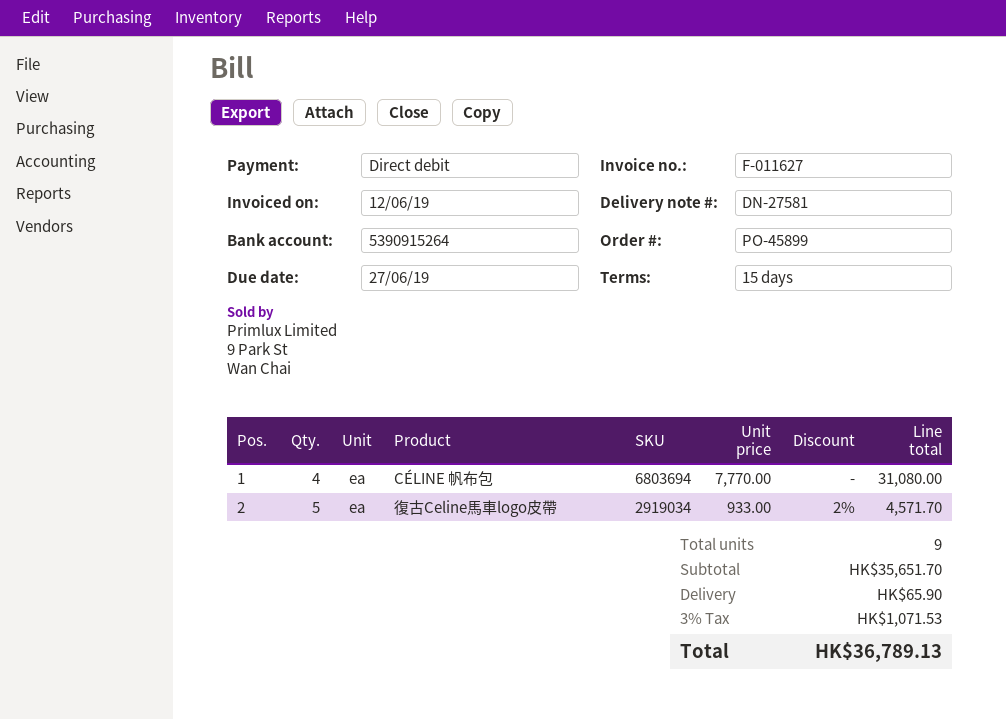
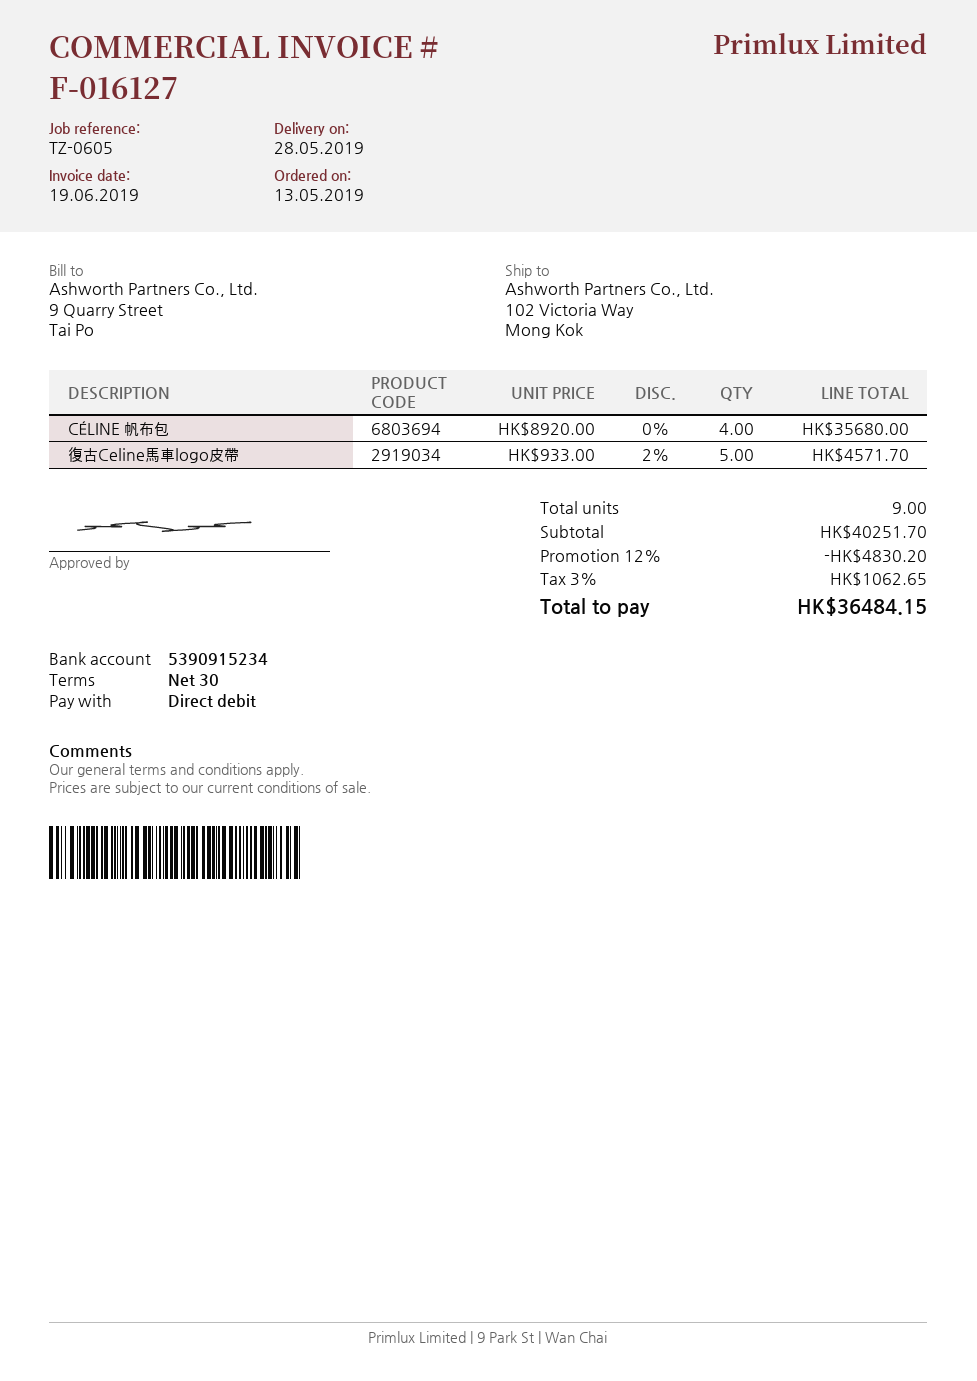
invoice number: F-011627 -> F-016127
invoice date: 2019-06-12 -> 2019-06-19
payment terms: 15 days -> 30 days
bank account: 5390915264 -> 5390915234
CÉLINE 帆布包: 4 x 7770.00 = 31080.00 -> 4 x 8920.00 = 35680.00
subtotal: 35651.70 -> 40251.70
discount: none -> 12% = 4830.20
shipping: 65.90 -> none
tax: 3% = 1071.53 -> 3% = 1062.65
total: 36789.13 -> 36484.15

